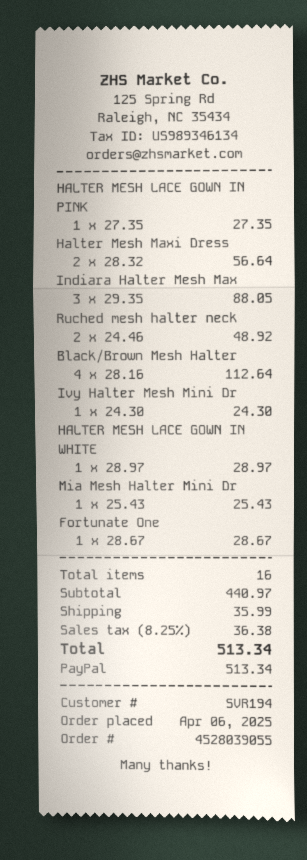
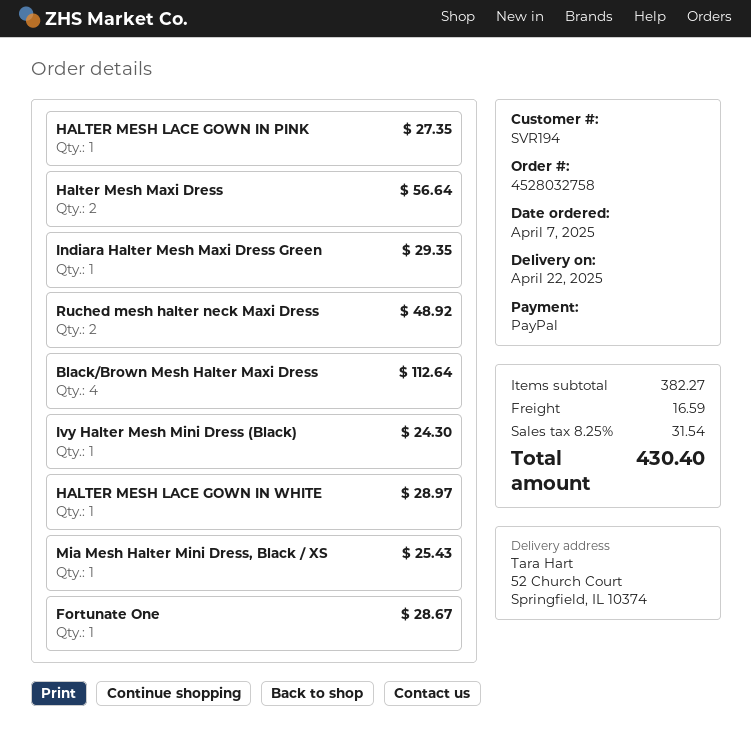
order number: 4528039055 -> 4528032758
order date: 2025-04-06 -> 2025-04-07
Indiara Halter Mesh Max: 3 for 88.05 -> 1 for 29.35
subtotal: 440.97 -> 382.27
shipping: 35.99 -> 16.59
tax: 8.25% = 36.38 -> 8.25% = 31.54
total: 513.34 -> 430.40

